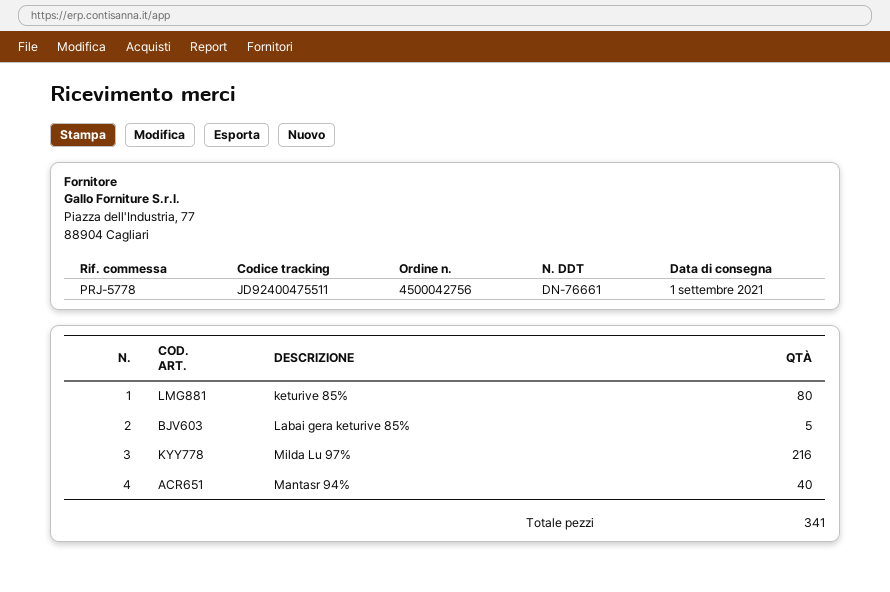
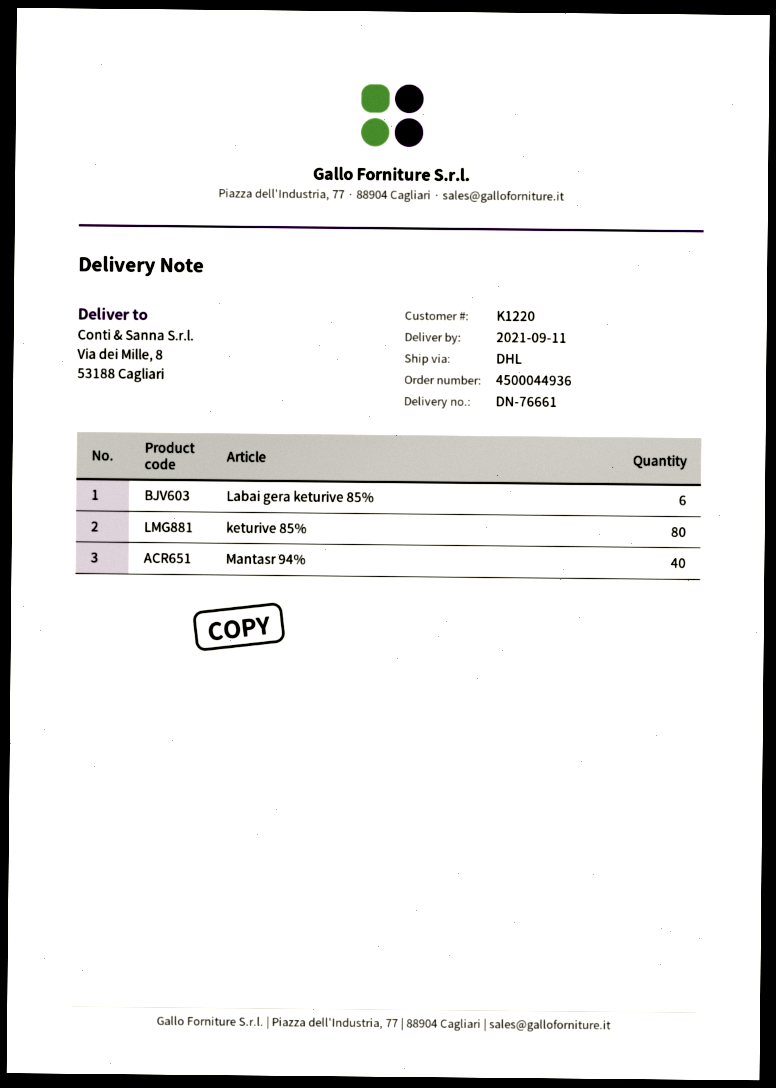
order number: 4500042756 -> 4500044936
delivery date: 2021-09-01 -> 2021-09-11
Labai gera keturive 85%: 5 -> 6
Milda Lu 97%: 216 -> none

